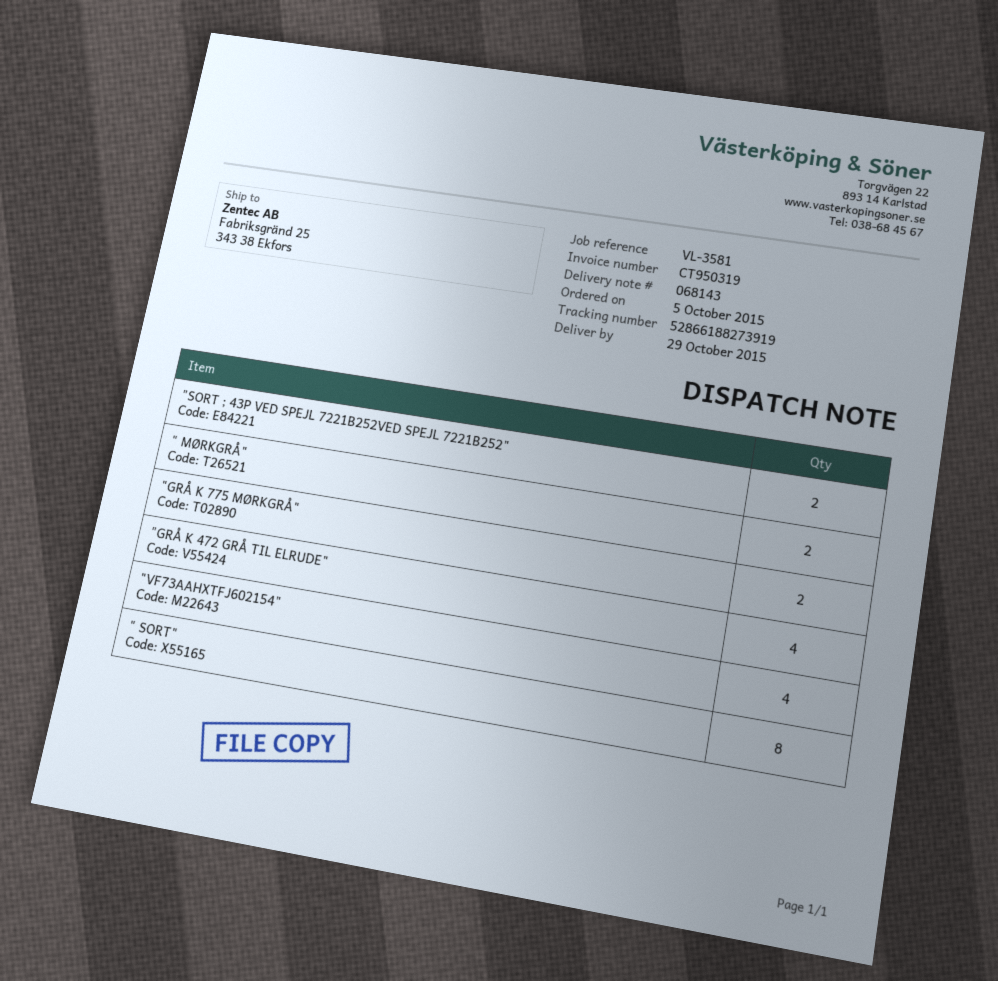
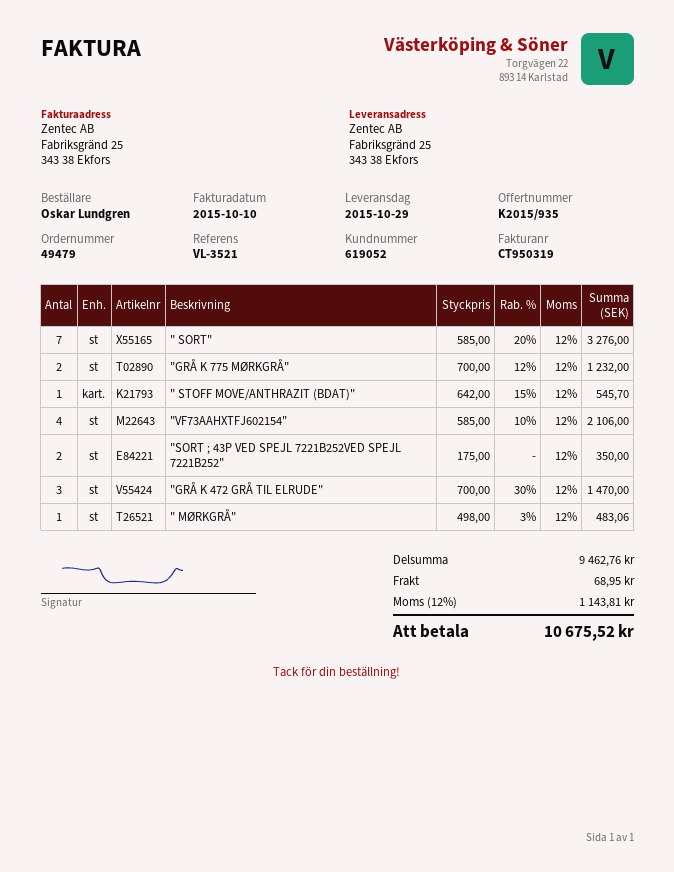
reference: VL-3581 -> VL-3521
" MØRKGRÅ": 2 -> 1
"GRÅ K 472 GRÅ TIL ELRUDE": 4 -> 3
" SORT": 8 -> 7
" STOFF MOVE/ANTHRAZIT (BDAT)": none -> 1

